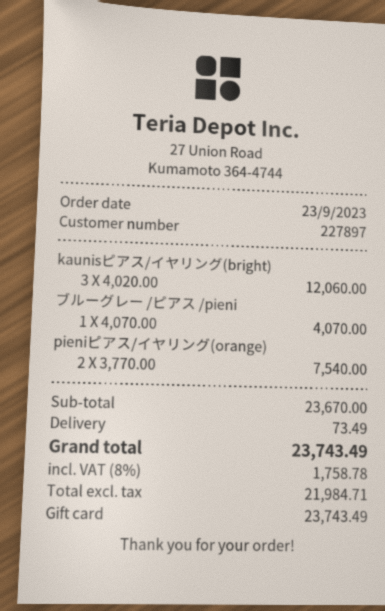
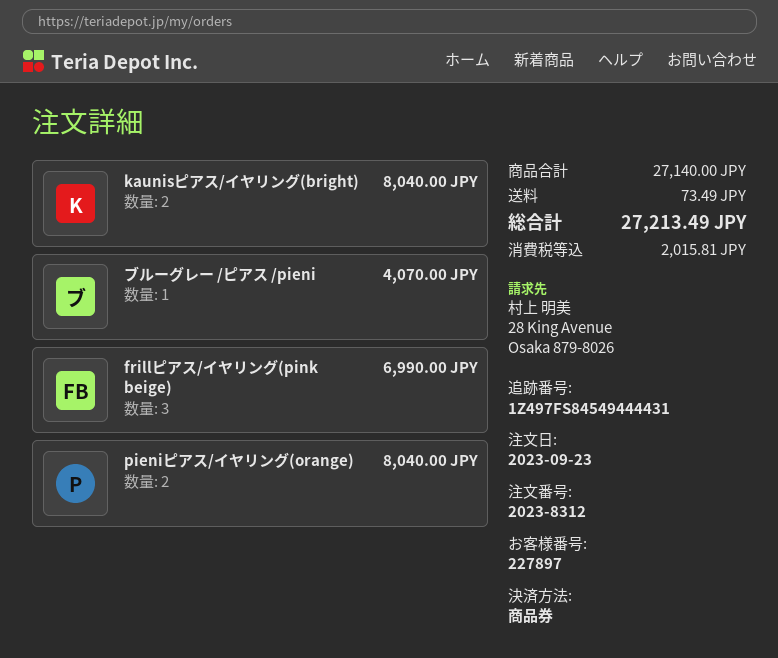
kaunisピアス/イヤリング(bright): 3 for 12060.00 -> 2 for 8040.00
pieniピアス/イヤリング(orange): 2 for 7540.00 -> 2 for 8040.00
frillピアス/イヤリング(pink beige): none -> 3 for 6990.00
subtotal: 23670.00 -> 27140.00
tax: 1758.78 -> 2015.81
total: 23743.49 -> 27213.49

